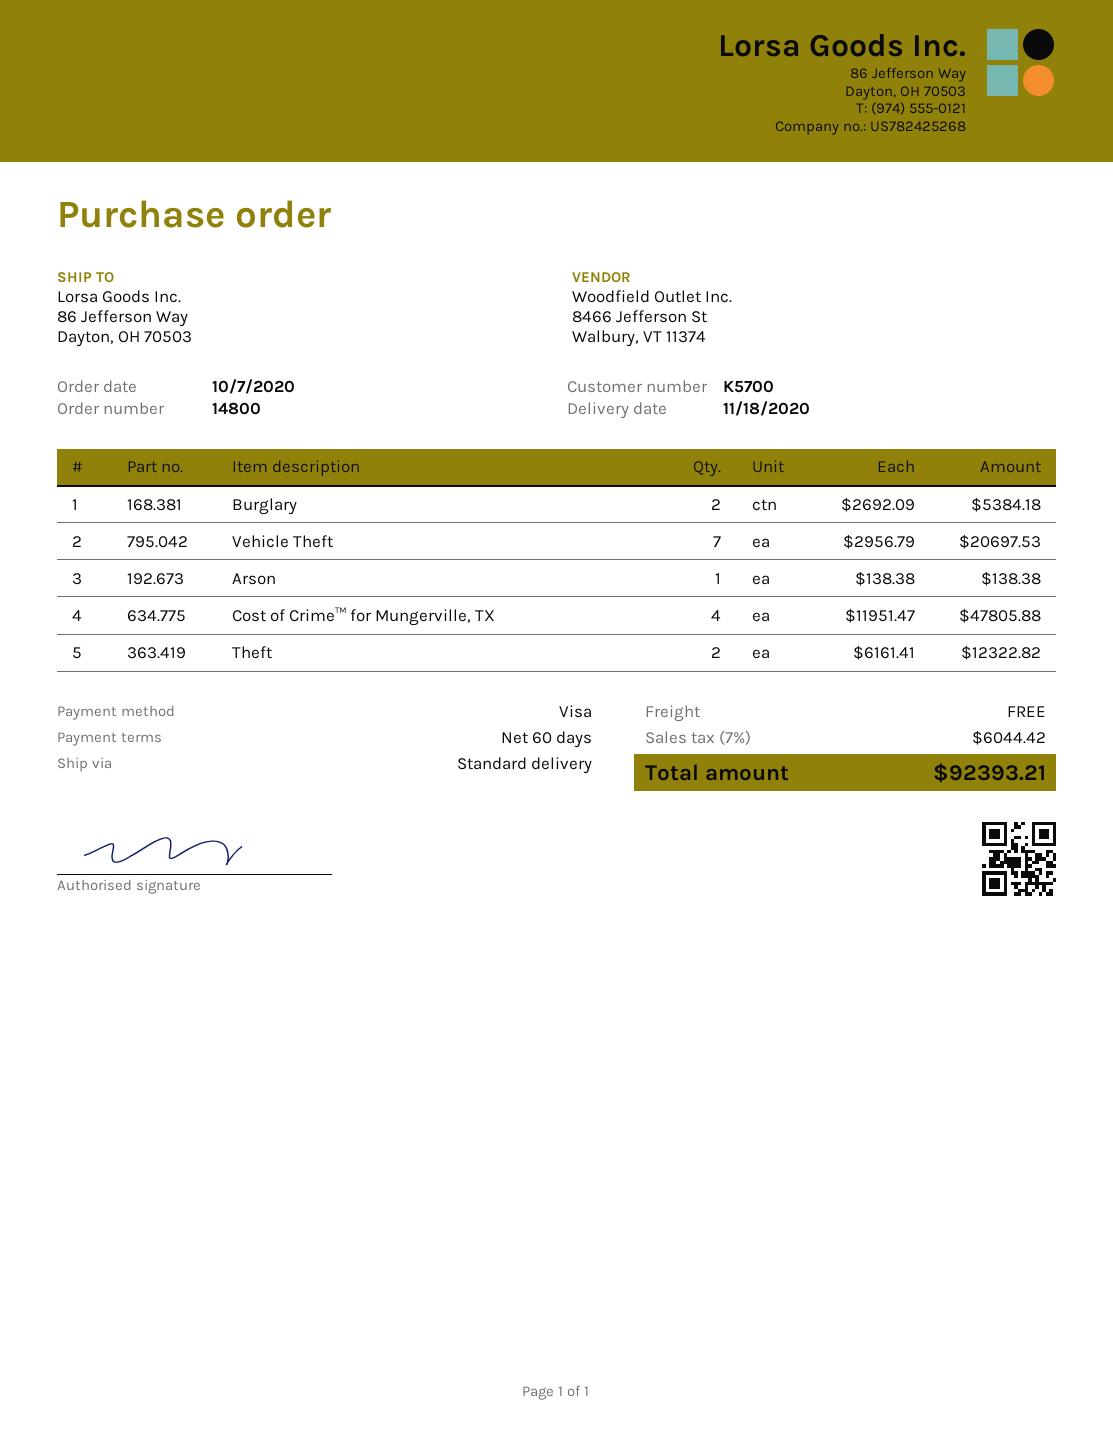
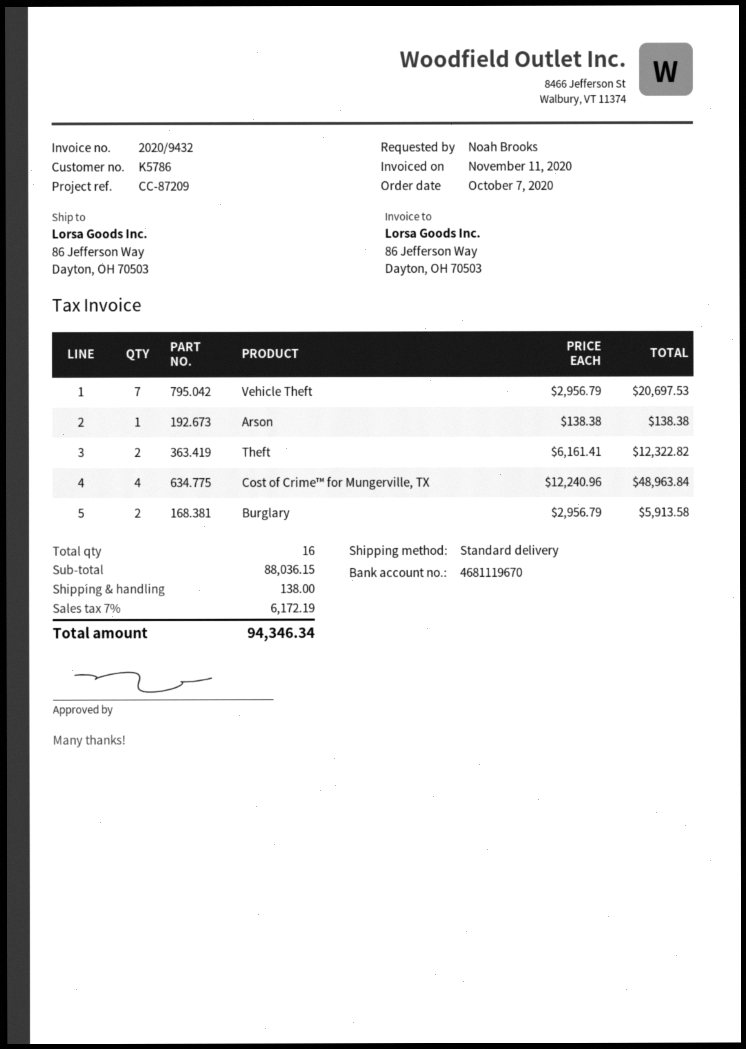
customer number: K5700 -> K5786
Burglary: 2 x 2692.09 = 5384.18 -> 2 x 2956.79 = 5913.58
Cost of Crime™ for Mungerville, TX: 4 x 11951.47 = 47805.88 -> 4 x 12240.96 = 48963.84
shipping: 0.00 -> 138.00
tax: 7% = 6044.42 -> 7% = 6172.19
total: 92393.21 -> 94346.34

